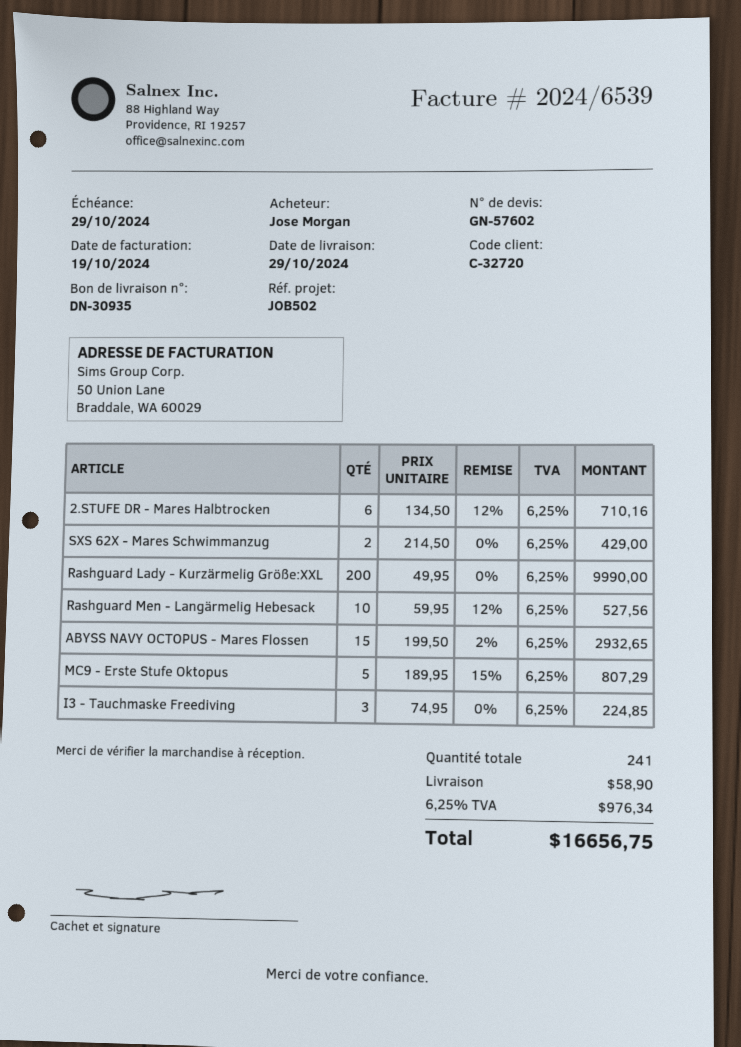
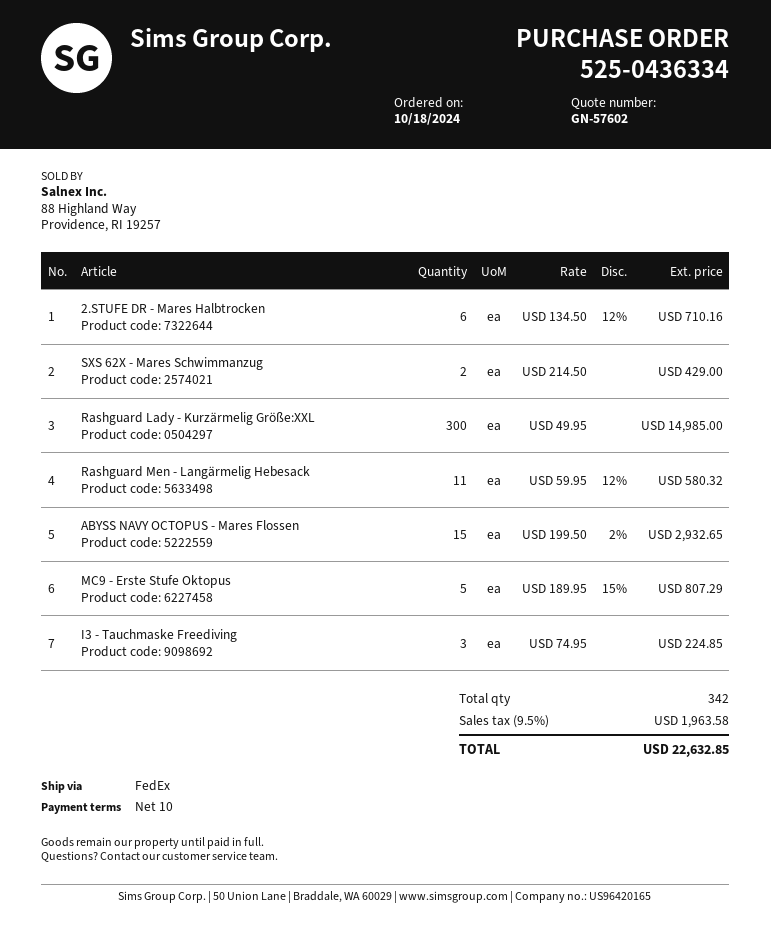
Rashguard Lady - Kurzärmelig Größe:XXL: 200 x 49.95 = 9990.00 -> 300 x 49.95 = 14985.00
Rashguard Men - Langärmelig Hebesack: 10 x 59.95 - 12% = 527.56 -> 11 x 59.95 - 12% = 580.32
total quantity: 241 -> 342
shipping: 58.90 -> none
tax: 6.25% = 976.34 -> 9.5% = 1963.58
total: 16656.75 -> 22632.85

